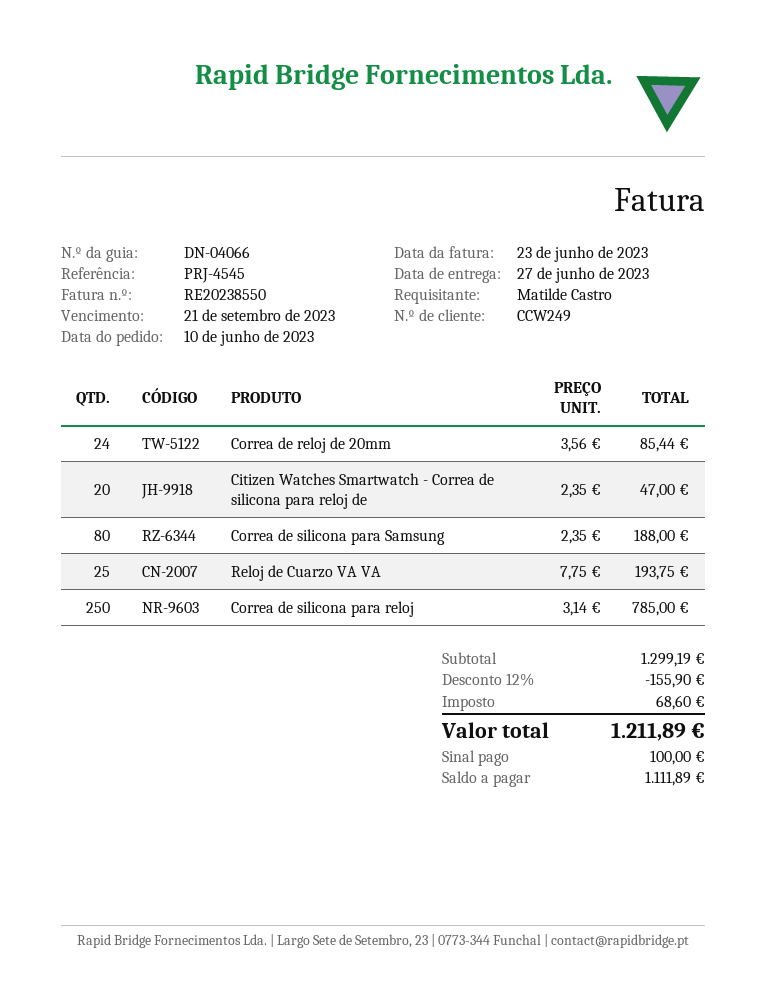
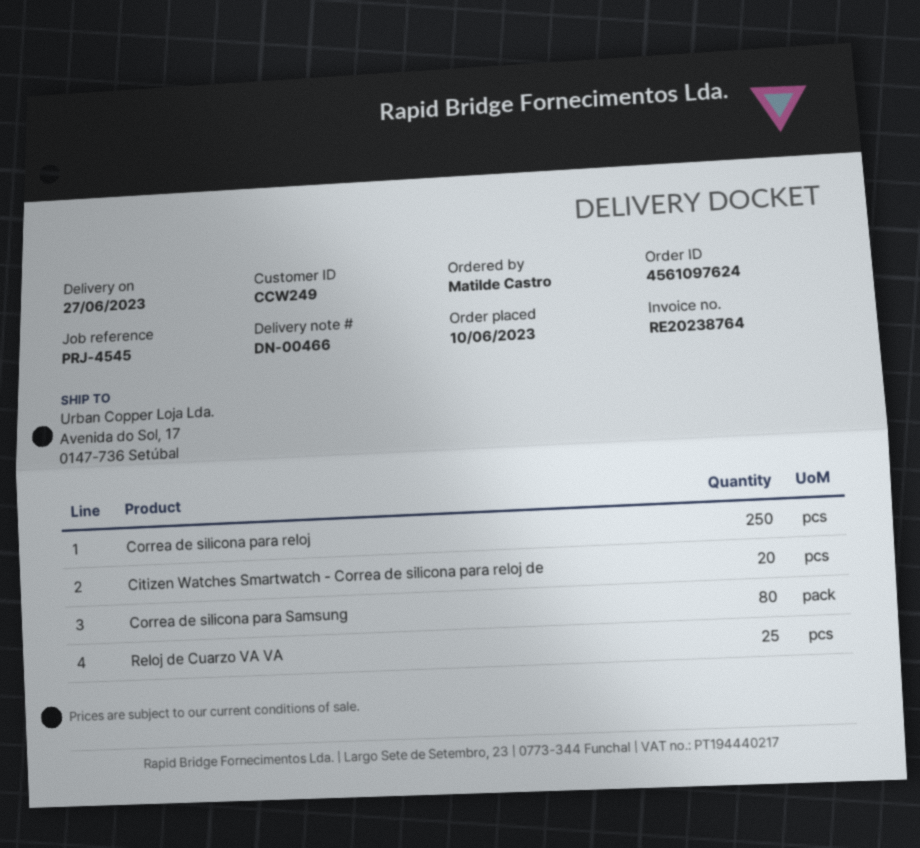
delivery note number: DN-04066 -> DN-00466
invoice number: RE20238550 -> RE20238764
Correa de reloj de 20mm: 24 -> none

